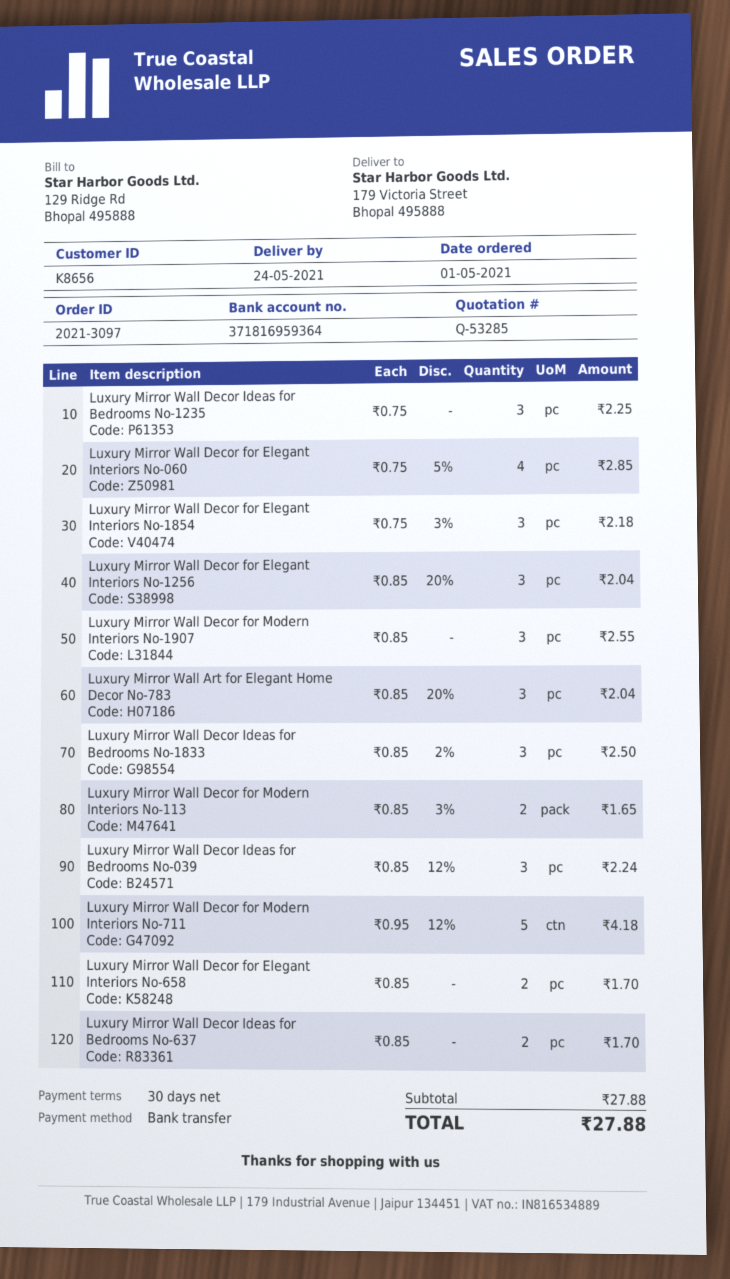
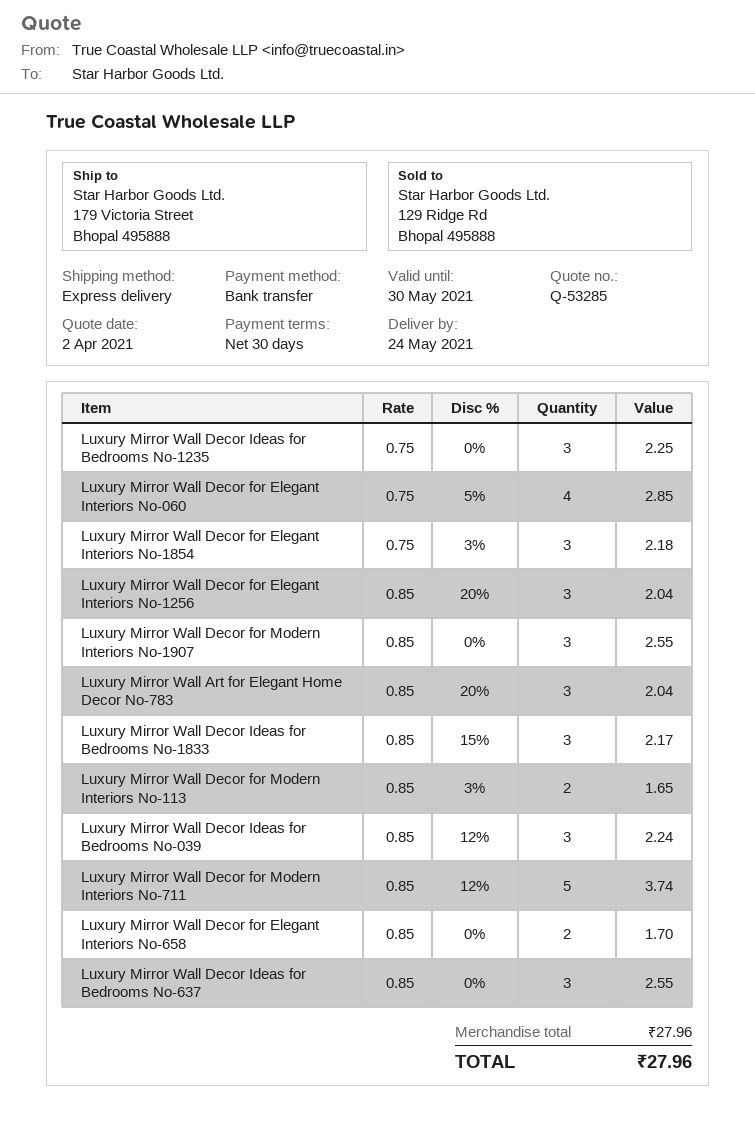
Luxury Mirror Wall Decor Ideas for Bedrooms No-1833: 3 x 0.85 - 2% = 2.50 -> 3 x 0.85 - 15% = 2.17
Luxury Mirror Wall Decor for Modern Interiors No-711: 5 x 0.95 - 12% = 4.18 -> 5 x 0.85 - 12% = 3.74
Luxury Mirror Wall Decor Ideas for Bedrooms No-637: 2 x 0.85 = 1.70 -> 3 x 0.85 = 2.55
subtotal: 27.88 -> 27.96
total: 27.88 -> 27.96

